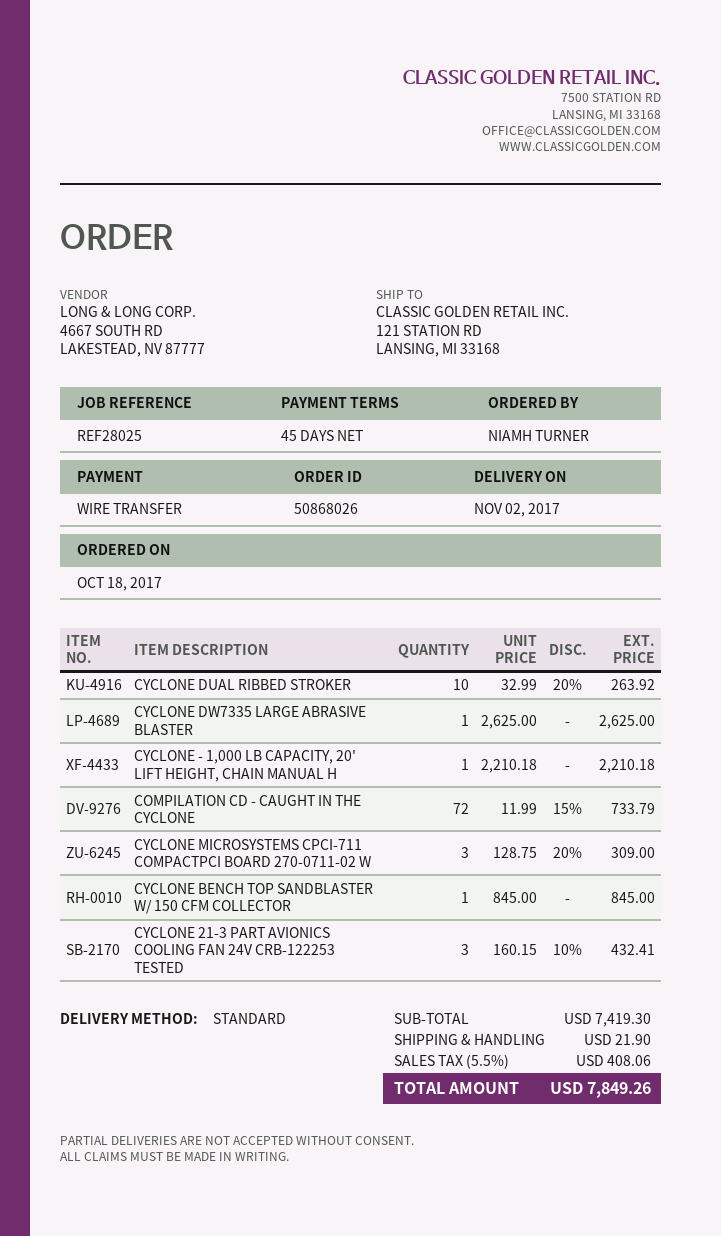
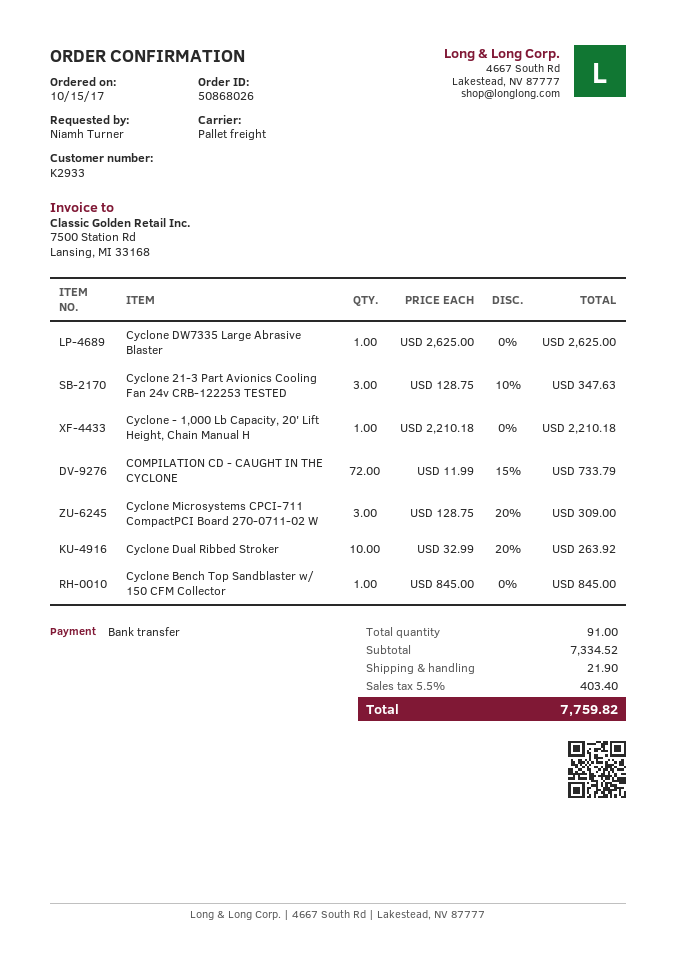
order date: 2017-10-18 -> 2017-10-15
shipping method: standard -> pallet freight
CYCLONE 21-3 PART AVIONICS COOLING FAN 24V CRB-122253 TESTED: 3 x 160.15 - 10% = 432.41 -> 3 x 128.75 - 10% = 347.63
subtotal: 7419.30 -> 7334.52
tax: 5.5% = 408.06 -> 5.5% = 403.40
total: 7849.26 -> 7759.82

